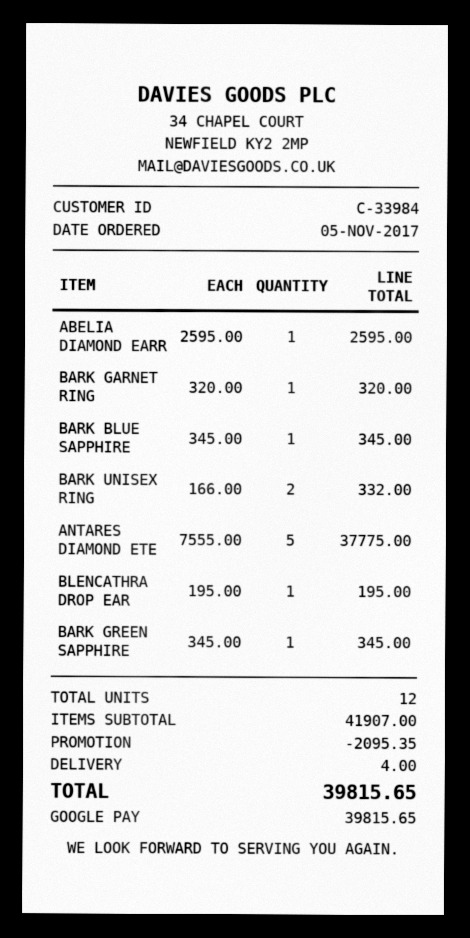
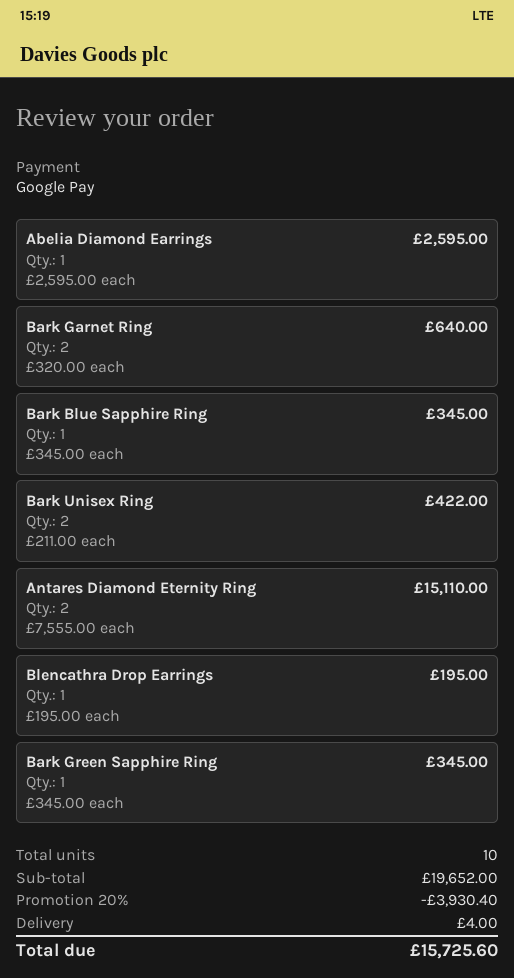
BARK GARNET RING: 1 x 320.00 = 320.00 -> 2 x 320.00 = 640.00
BARK UNISEX RING: 2 x 166.00 = 332.00 -> 2 x 211.00 = 422.00
ANTARES DIAMOND ETE: 5 x 7555.00 = 37775.00 -> 2 x 7555.00 = 15110.00
total quantity: 12 -> 10
subtotal: 41907.00 -> 19652.00
discount: 2095.35 -> 3930.40
total: 39815.65 -> 15725.60

